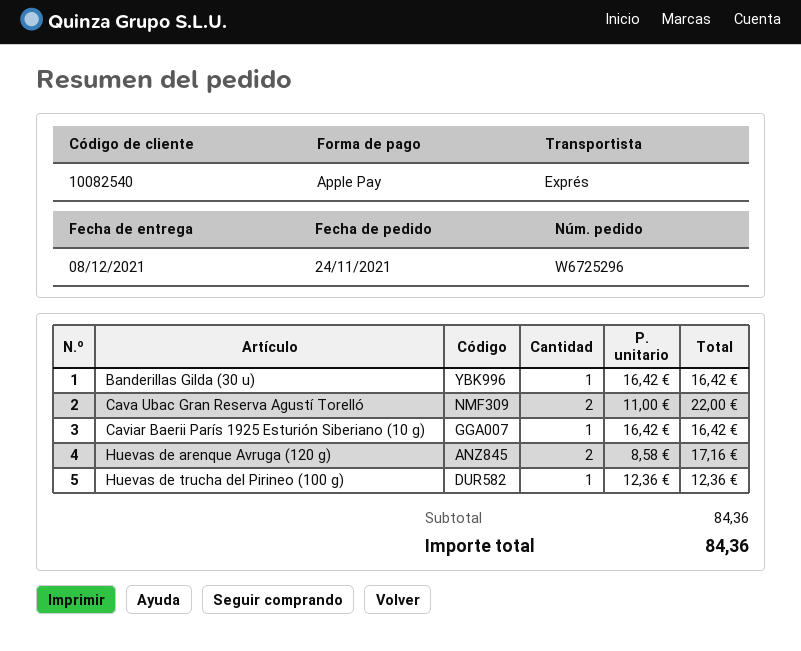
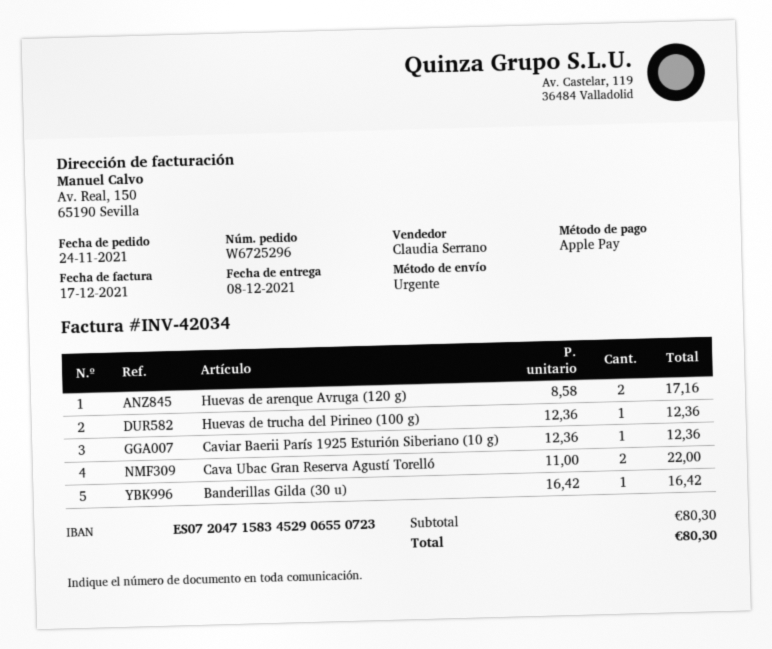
Caviar Baerii París 1925 Esturión Siberiano (10 g): 1 x 16.42 = 16.42 -> 1 x 12.36 = 12.36
subtotal: 84.36 -> 80.30
total: 84.36 -> 80.30

